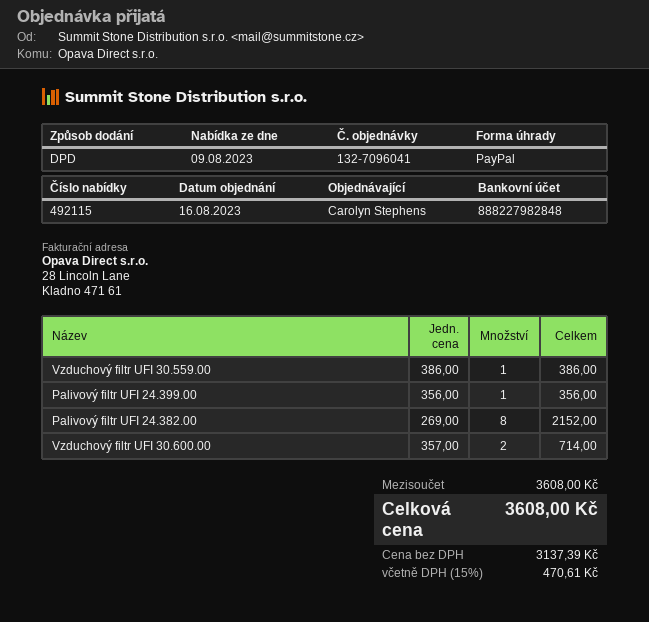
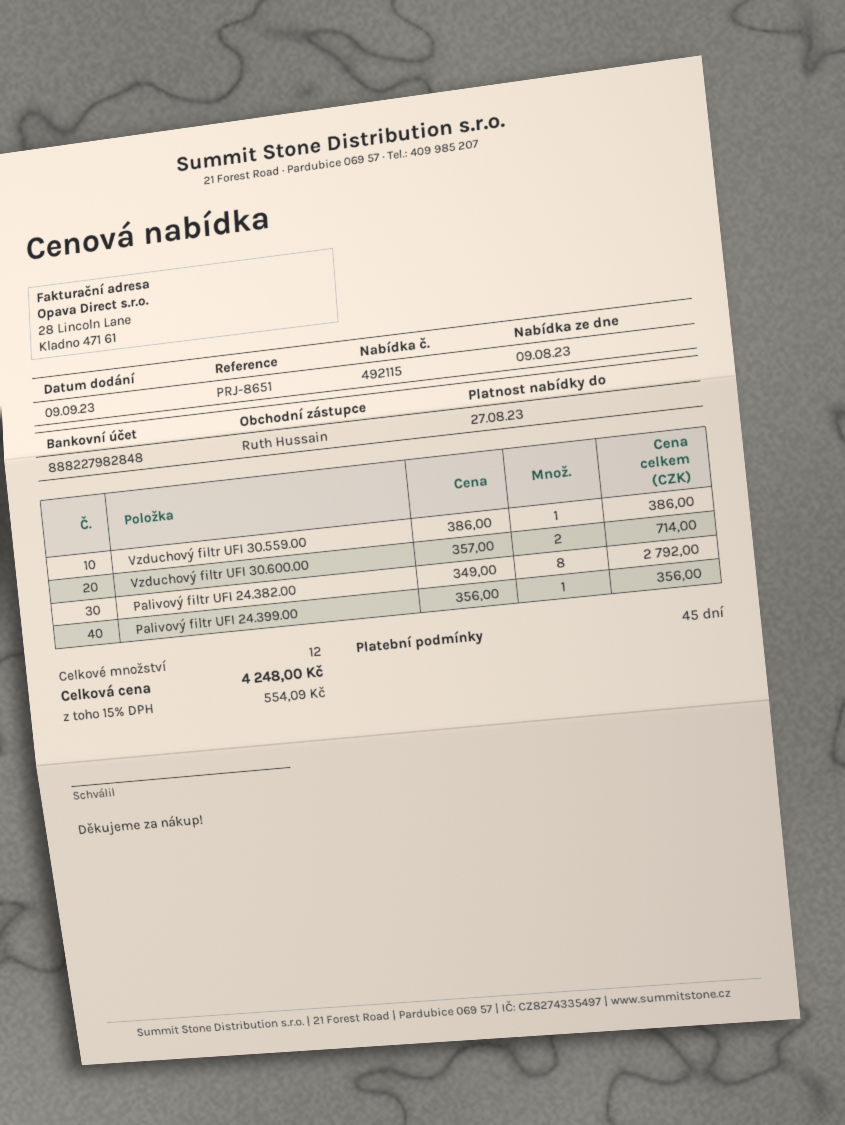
Palivový filtr UFI 24.382.00: 8 x 269.00 = 2152.00 -> 8 x 349.00 = 2792.00
tax: 15% = 470.61 -> 15% = 554.09
total: 3608.00 -> 4248.00

